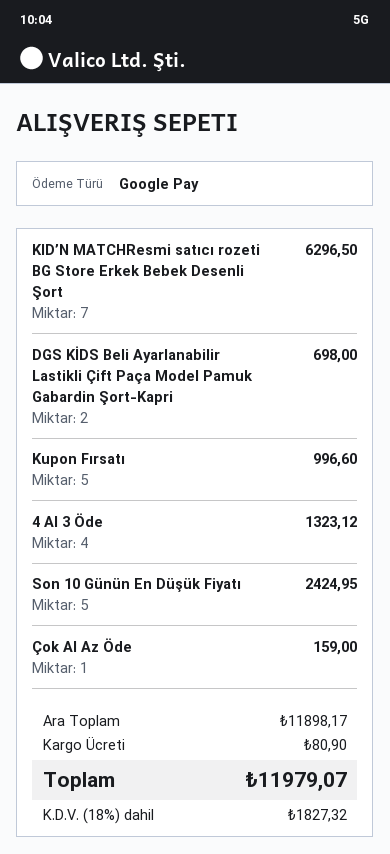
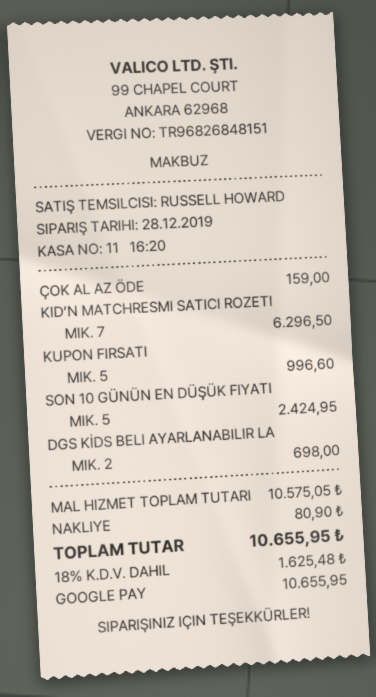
4 Al 3 Öde: 4 for 1323.12 -> none
subtotal: 11898.17 -> 10575.05
tax: 18% = 1827.32 -> 18% = 1625.48
total: 11979.07 -> 10655.95

